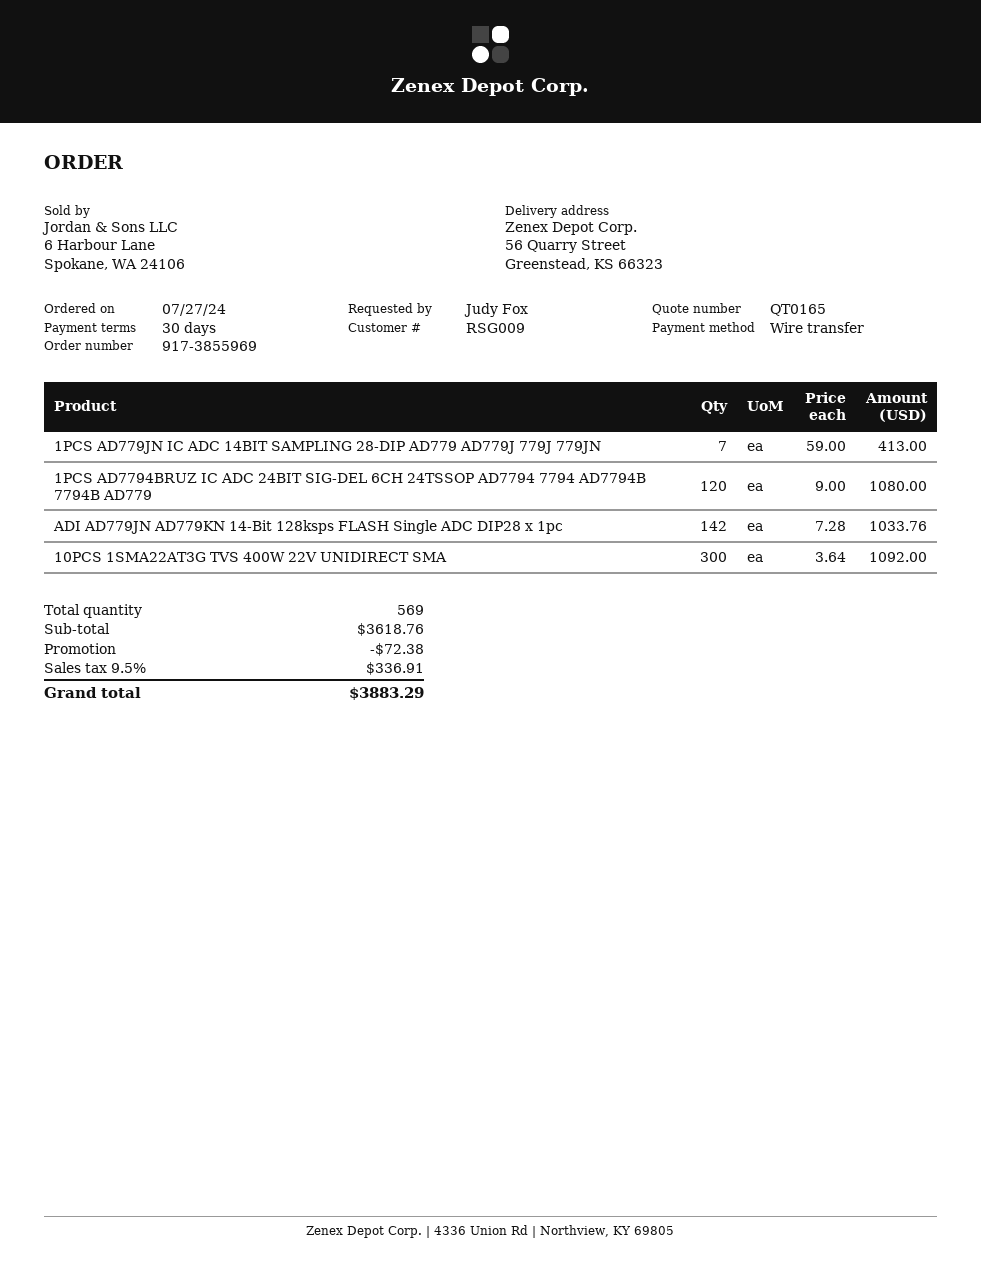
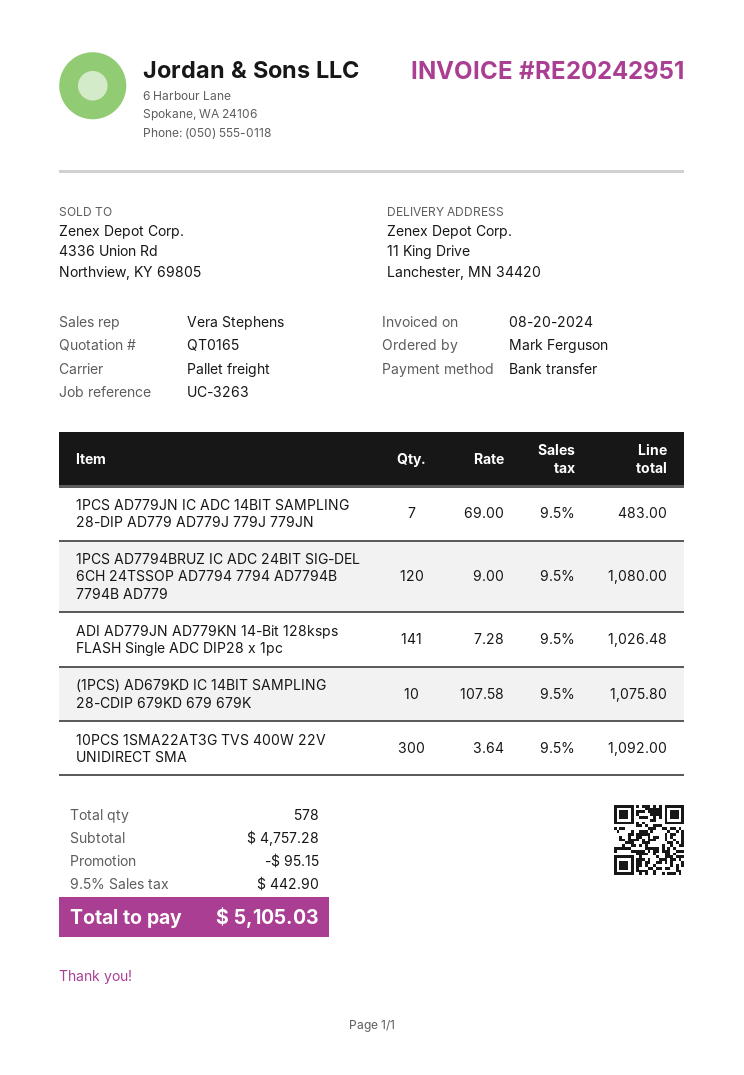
ordered by: Judy Fox -> Mark Ferguson
ship to: 56 Quarry Street, Greenstead, KS 66323 -> 11 King Drive, Lanchester, MN 34420
1PCS AD779JN IC ADC 14BIT SAMPLING 28-DIP AD779 AD779J 779J 779JN: 7 x 59.00 = 413.00 -> 7 x 69.00 = 483.00
ADI AD779JN AD779KN 14-Bit 128ksps FLASH Single ADC DIP28 x 1pc: 142 x 7.28 = 1033.76 -> 141 x 7.28 = 1026.48
(1PCS) AD679KD IC 14BIT SAMPLING 28-CDIP 679KD 679 679K: none -> 10 x 107.58 = 1075.80
total quantity: 569 -> 578
subtotal: 3618.76 -> 4757.28
discount: 72.38 -> 95.15
tax: 9.5% = 336.91 -> 9.5% = 442.90
total: 3883.29 -> 5105.03

